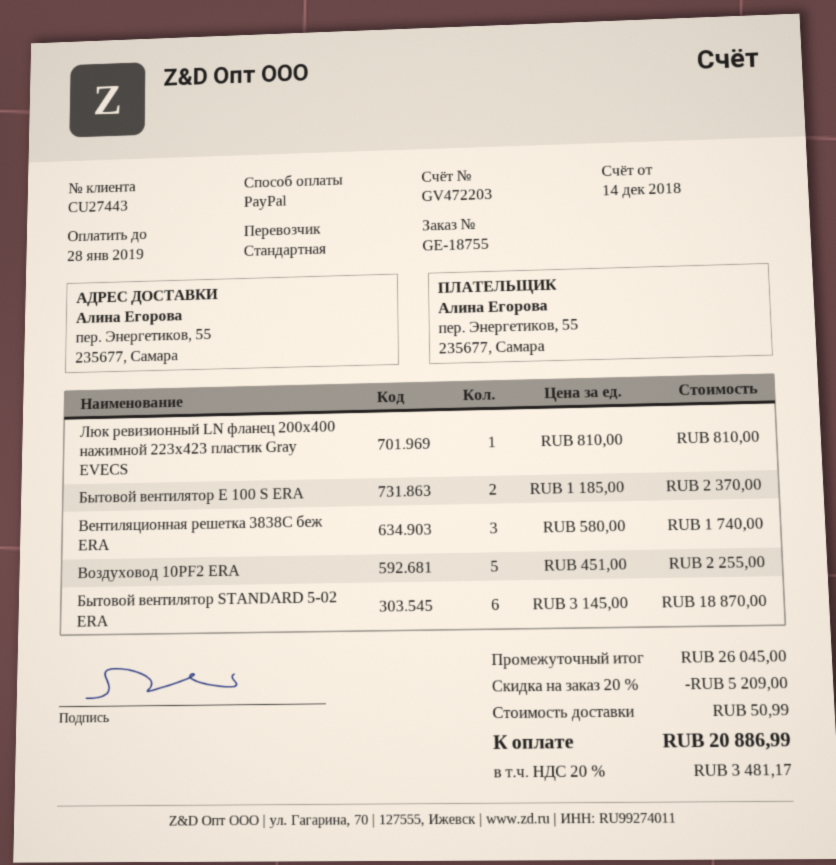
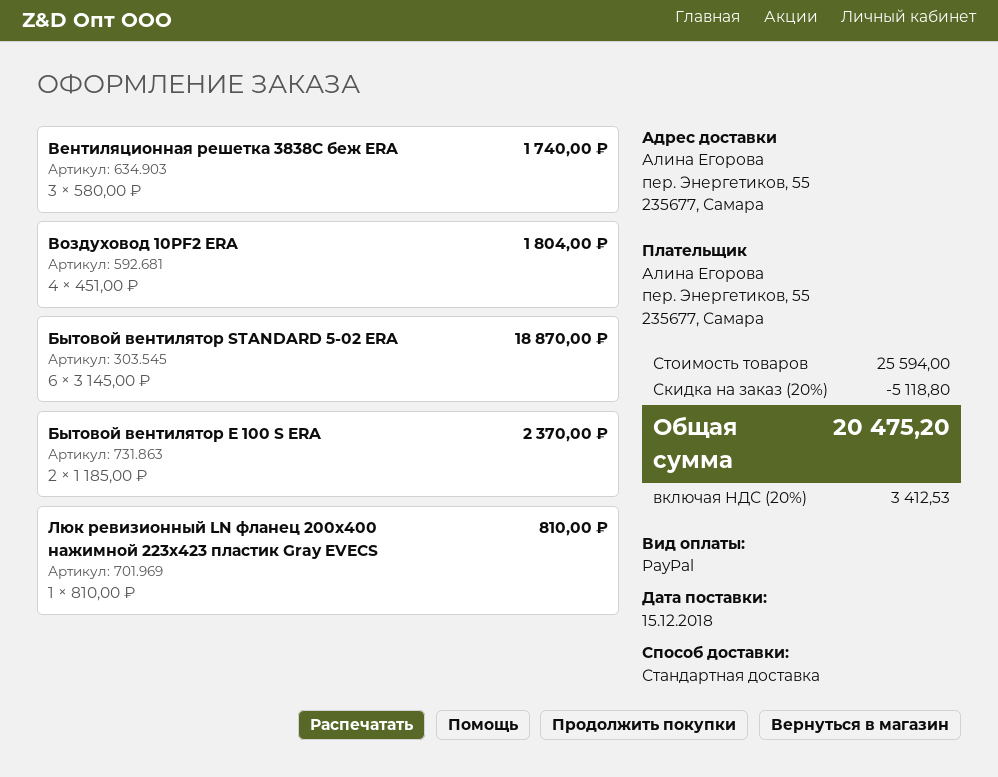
Воздуховод 10PF2 ERA: 5 x 451.00 = 2255.00 -> 4 x 451.00 = 1804.00
subtotal: 26045.00 -> 25594.00
discount: 20% = 5209.00 -> 20% = 5118.80
shipping: 50.99 -> none
tax: 20% = 3481.17 -> 20% = 3412.53
total: 20886.99 -> 20475.20

